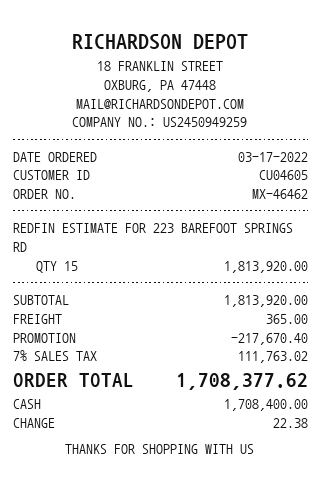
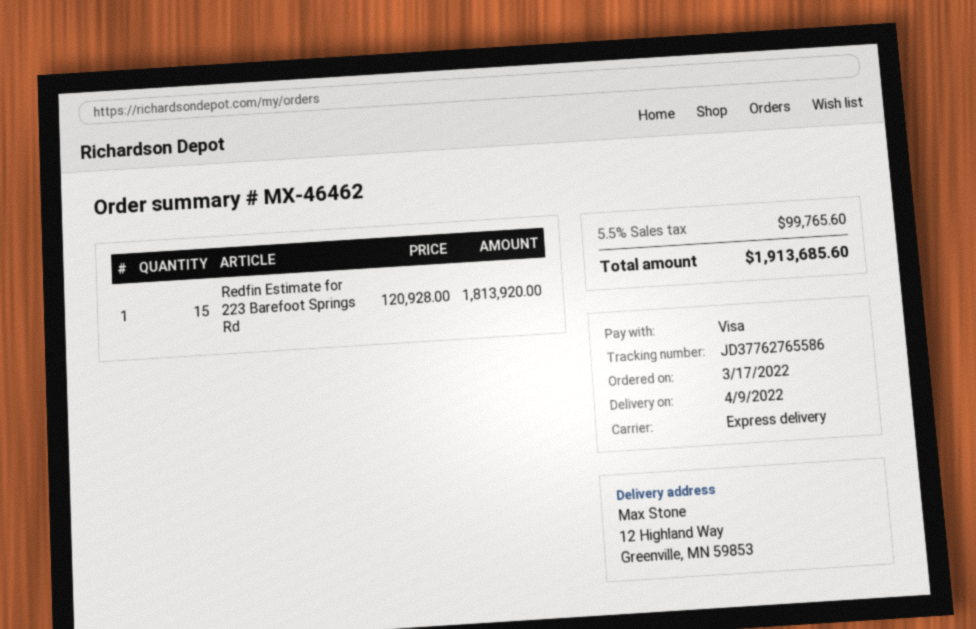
payment method: cash -> Visa
discount: 217670.40 -> none
shipping: 365.00 -> none
tax: 7% = 111763.02 -> 5.5% = 99765.60
total: 1708377.62 -> 1913685.60

